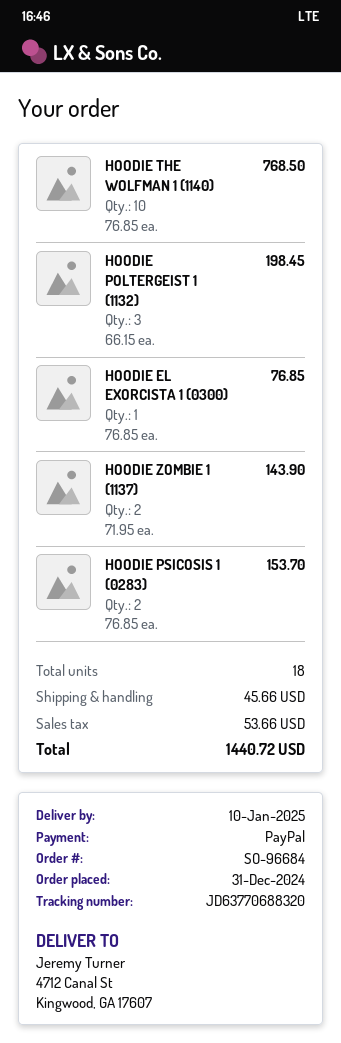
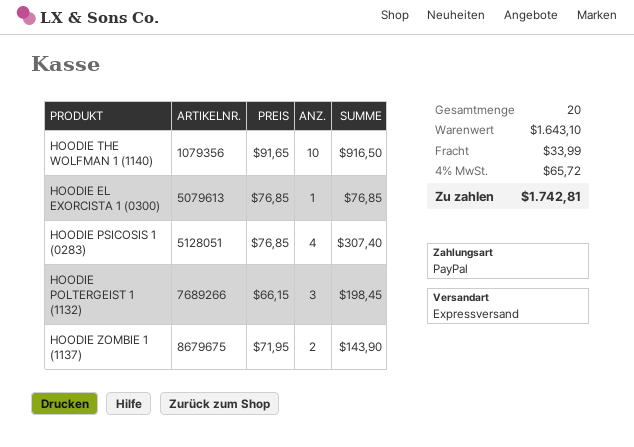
HOODIE THE WOLFMAN 1 (1140): 10 x 76.85 = 768.50 -> 10 x 91.65 = 916.50
HOODIE PSICOSIS 1 (0283): 2 x 76.85 = 153.70 -> 4 x 76.85 = 307.40
total quantity: 18 -> 20
shipping: 45.66 -> 33.99
tax: 53.66 -> 65.72
total: 1440.72 -> 1742.81

